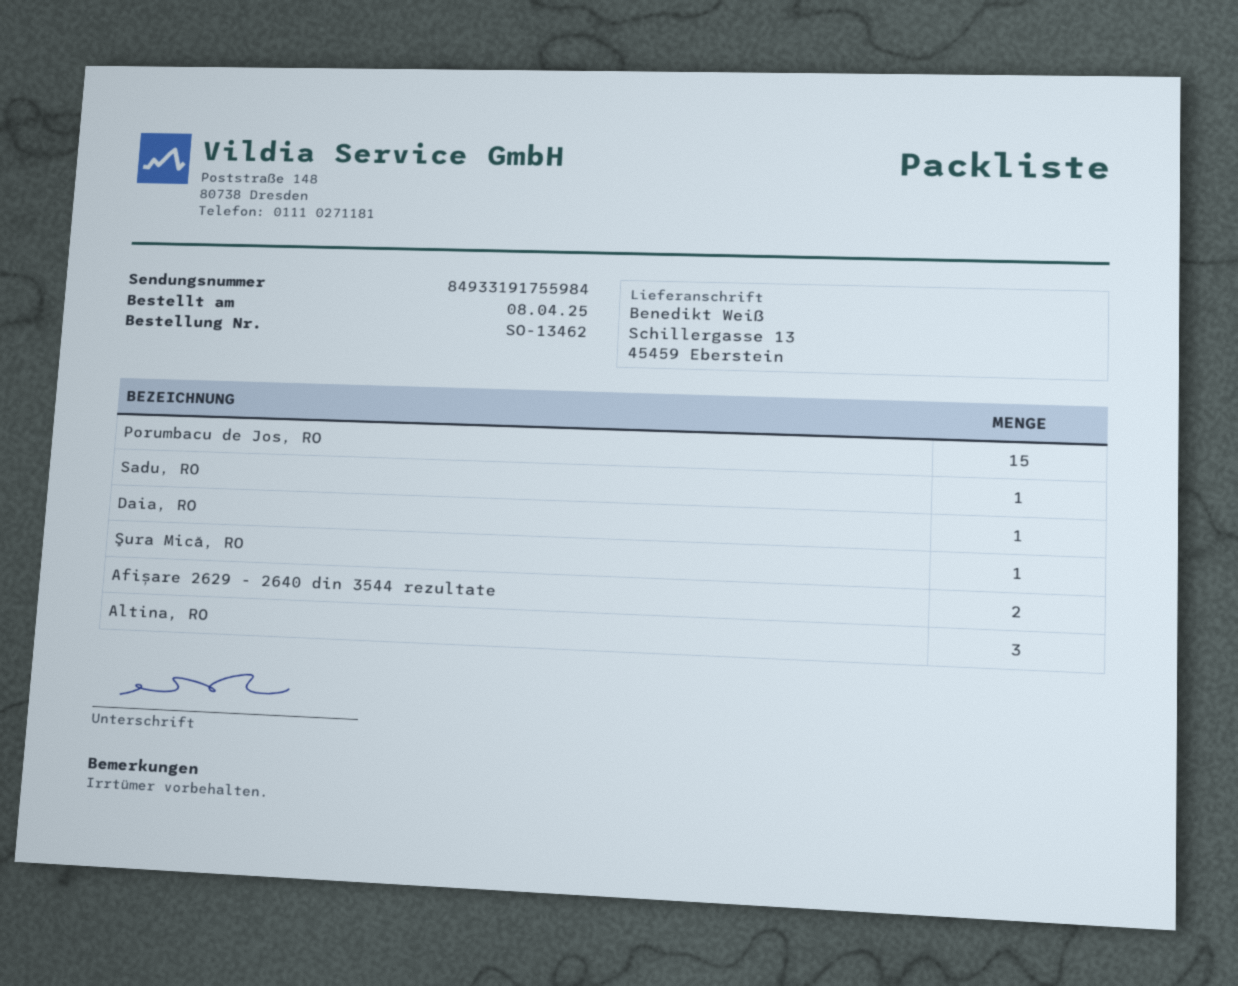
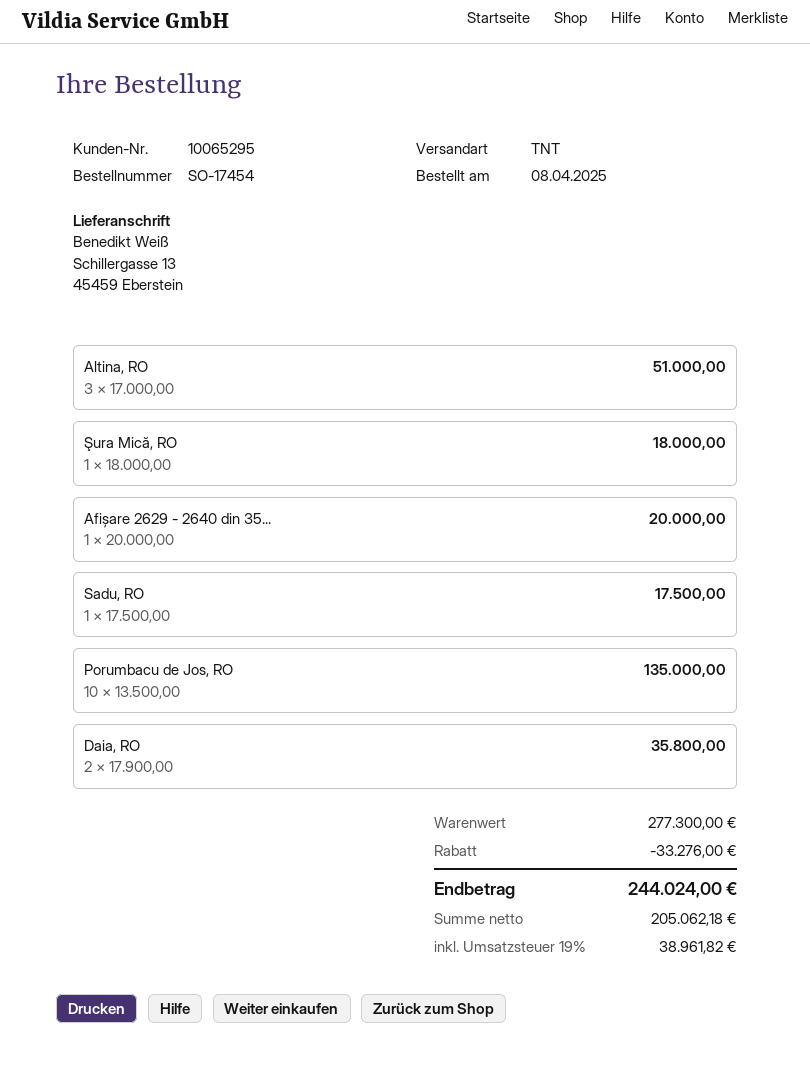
order number: SO-13462 -> SO-17454
Porumbacu de Jos, RO: 15 -> 10
Daia, RO: 1 -> 2
Afișare 2629 - 2640 din 3544 rezultate: 2 -> 1

